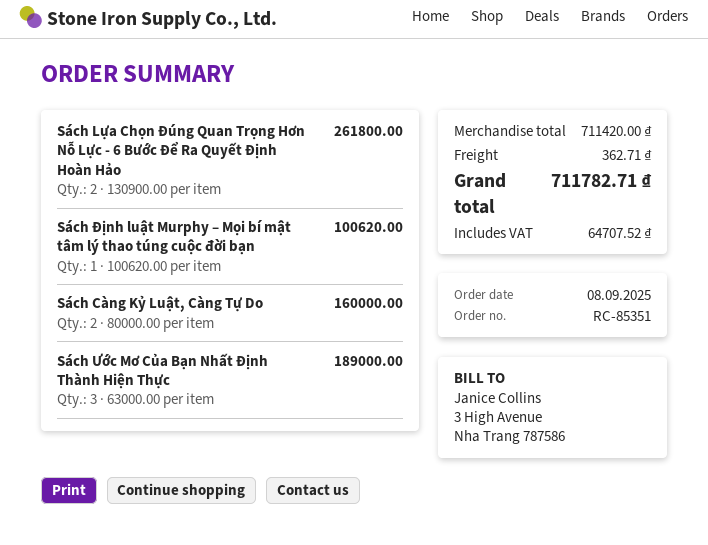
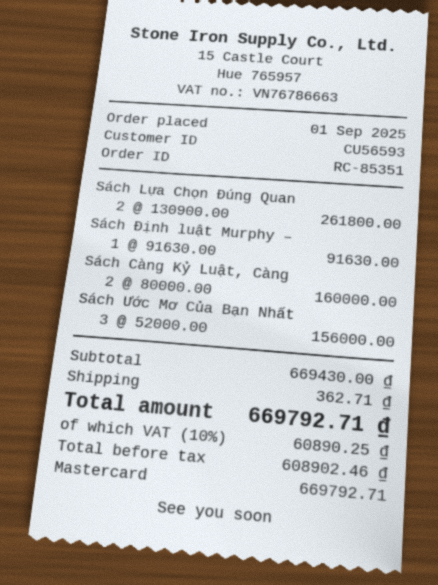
order date: 2025-09-08 -> 2025-09-01
Sách Định luật Murphy – Mọi bí mật tâm lý thao túng cuộc đời bạn: 1 x 100620.00 = 100620.00 -> 1 x 91630.00 = 91630.00
Sách Ước Mơ Của Bạn Nhất Định Thành Hiện Thực: 3 x 63000.00 = 189000.00 -> 3 x 52000.00 = 156000.00
subtotal: 711420.00 -> 669430.00
tax: 64707.52 -> 60890.25
total: 711782.71 -> 669792.71

